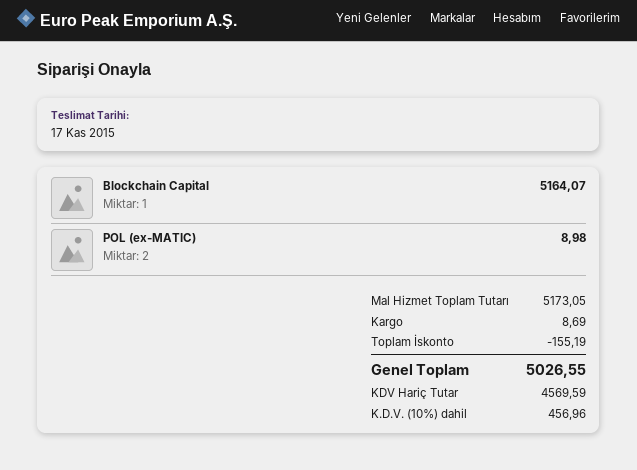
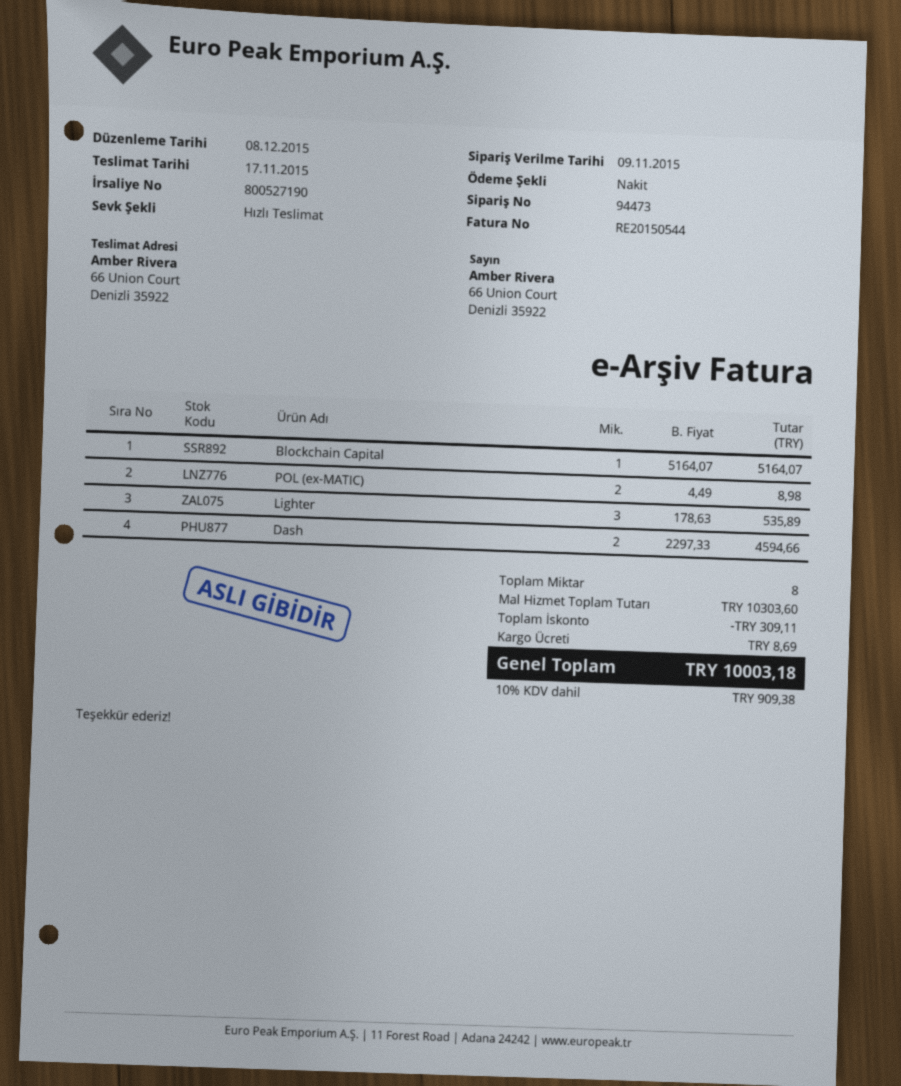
Lighter: none -> 3 for 535.89
Dash: none -> 2 for 4594.66
subtotal: 5173.05 -> 10303.60
discount: 155.19 -> 309.11
tax: 10% = 456.96 -> 10% = 909.38
total: 5026.55 -> 10003.18

